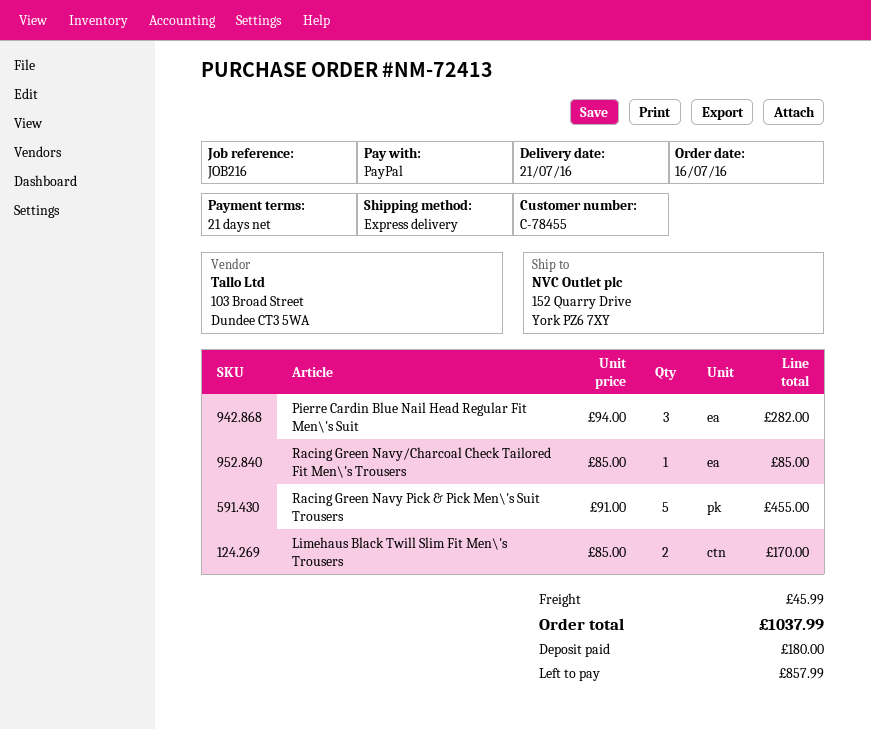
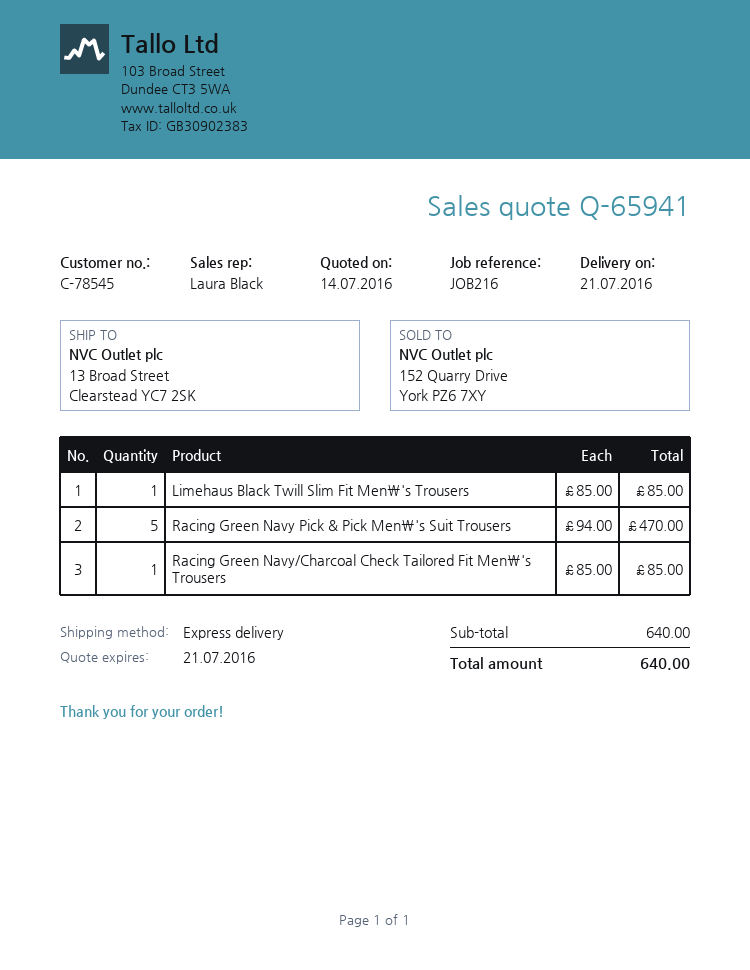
customer number: C-78455 -> C-78545
ship to: 152 Quarry Drive, York PZ6 7XY -> 13 Broad Street, Clearstead YC7 2SK
Pierre Cardin Blue Nail Head Regular Fit Men\'s Suit: 3 x 94.00 = 282.00 -> none
Racing Green Navy Pick & Pick Men\'s Suit Trousers: 5 x 91.00 = 455.00 -> 5 x 94.00 = 470.00
Limehaus Black Twill Slim Fit Men\'s Trousers: 2 x 85.00 = 170.00 -> 1 x 85.00 = 85.00
shipping: 45.99 -> none
total: 1037.99 -> 640.00

